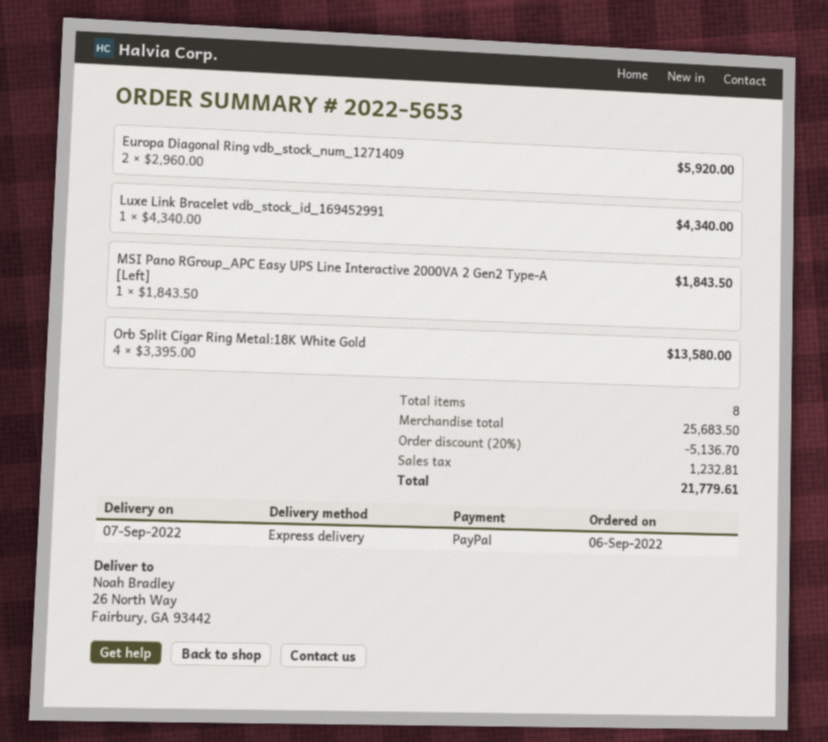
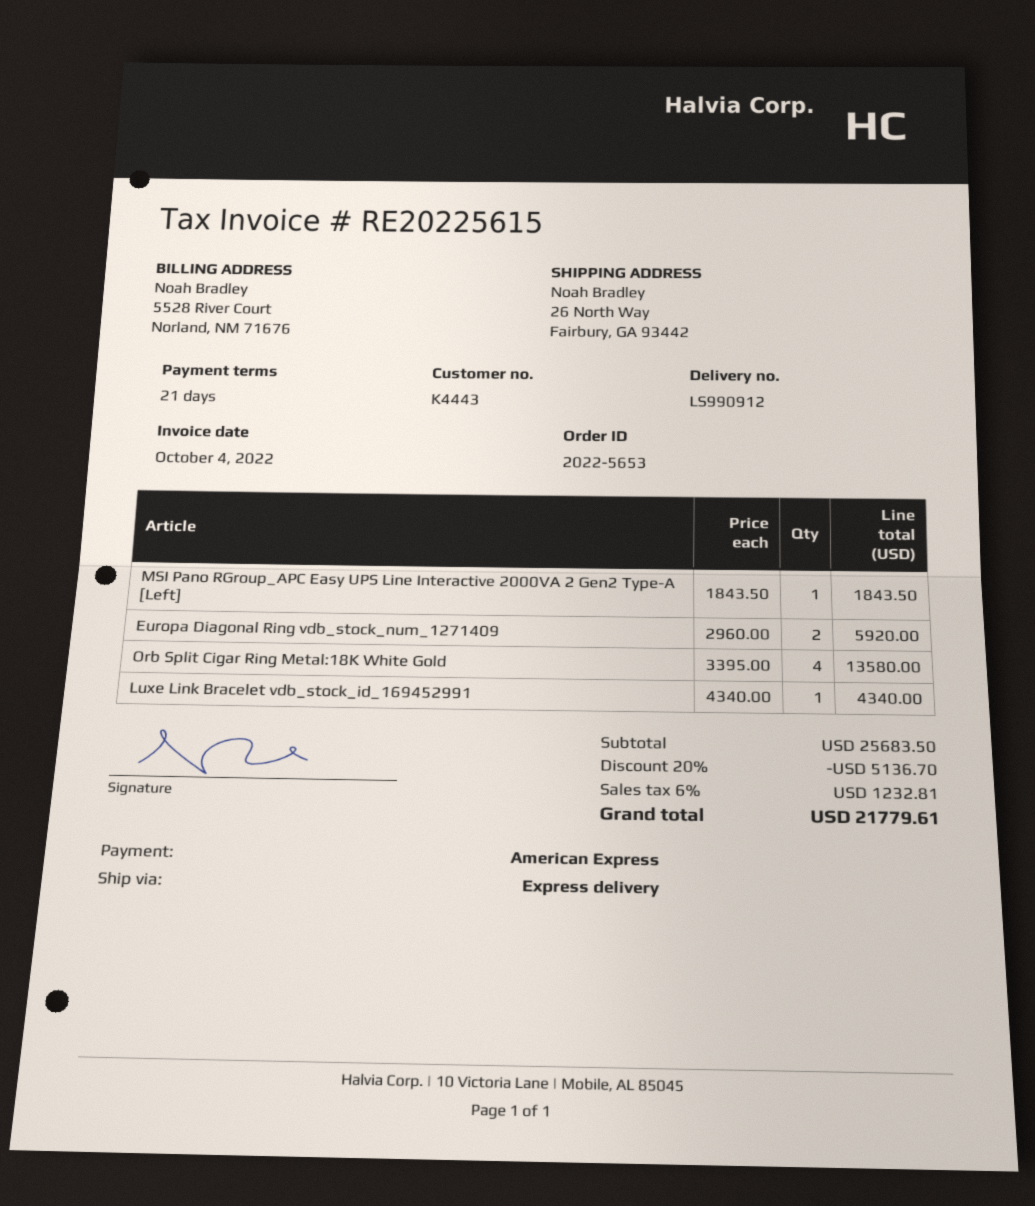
payment method: PayPal -> American Express

